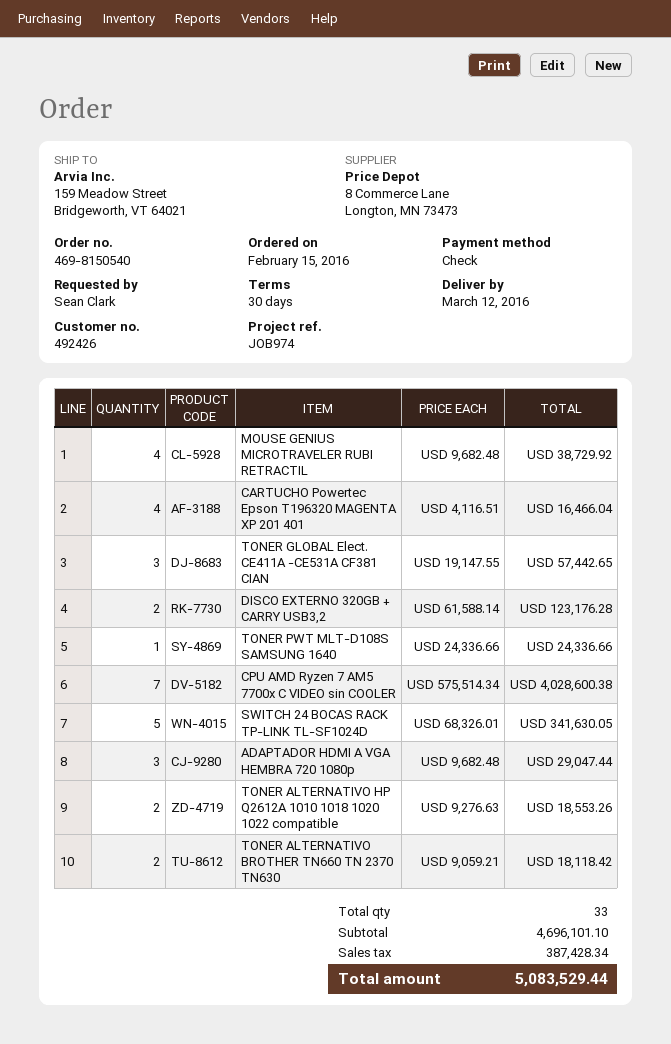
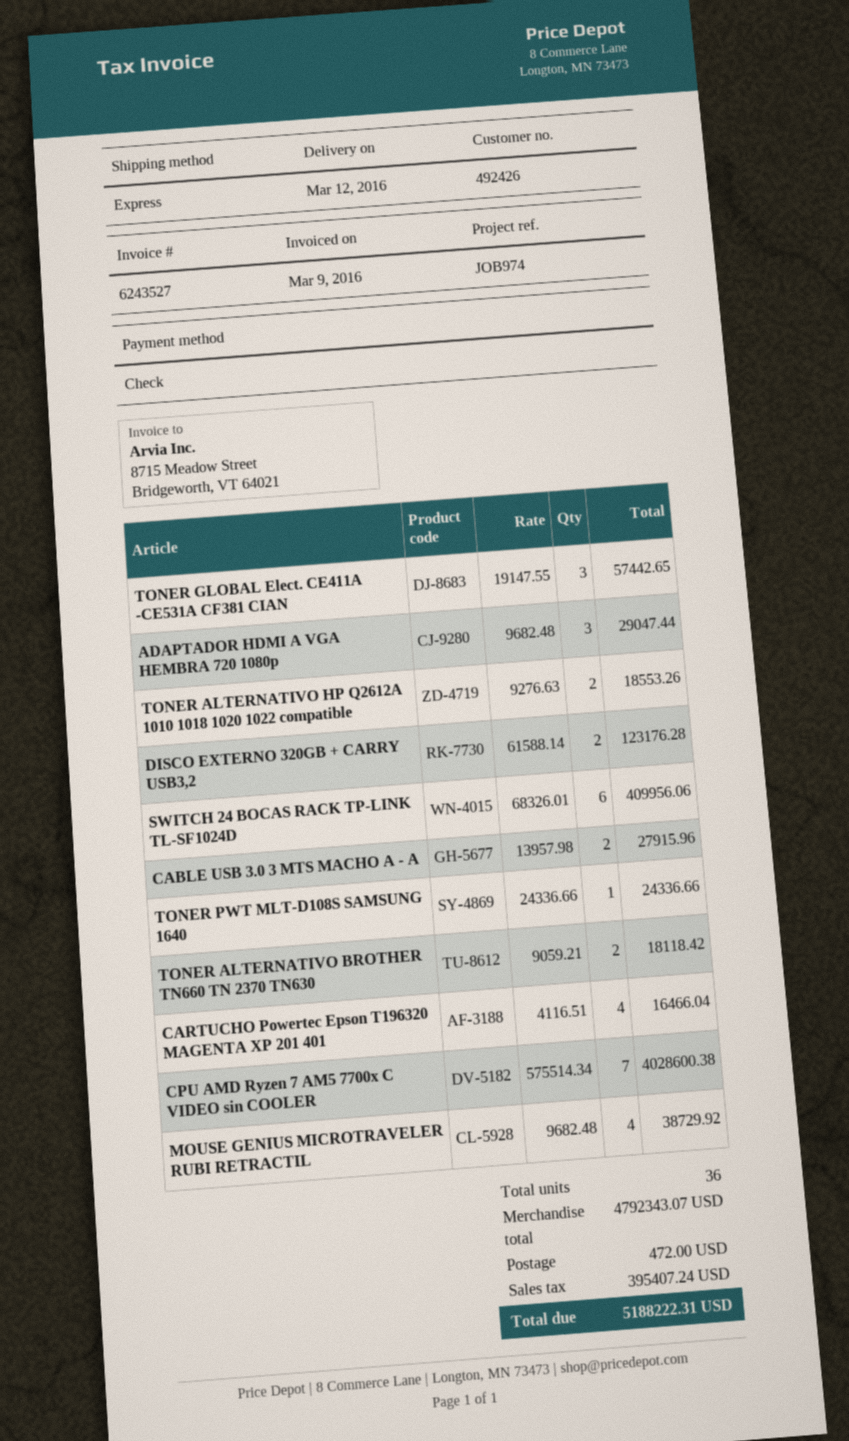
SWITCH 24 BOCAS RACK TP-LINK TL-SF1024D: 5 x 68326.01 = 341630.05 -> 6 x 68326.01 = 409956.06
CABLE USB 3.0 3 MTS MACHO A - A: none -> 2 x 13957.98 = 27915.96
total quantity: 33 -> 36
subtotal: 4696101.10 -> 4792343.07
shipping: none -> 472.00
tax: 387428.34 -> 395407.24
total: 5083529.44 -> 5188222.31

